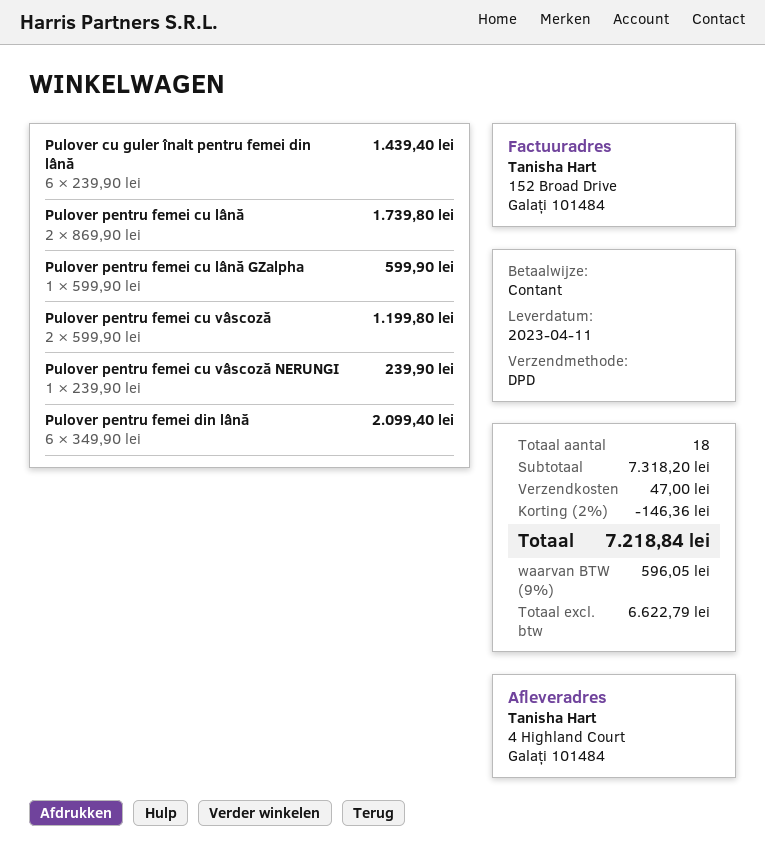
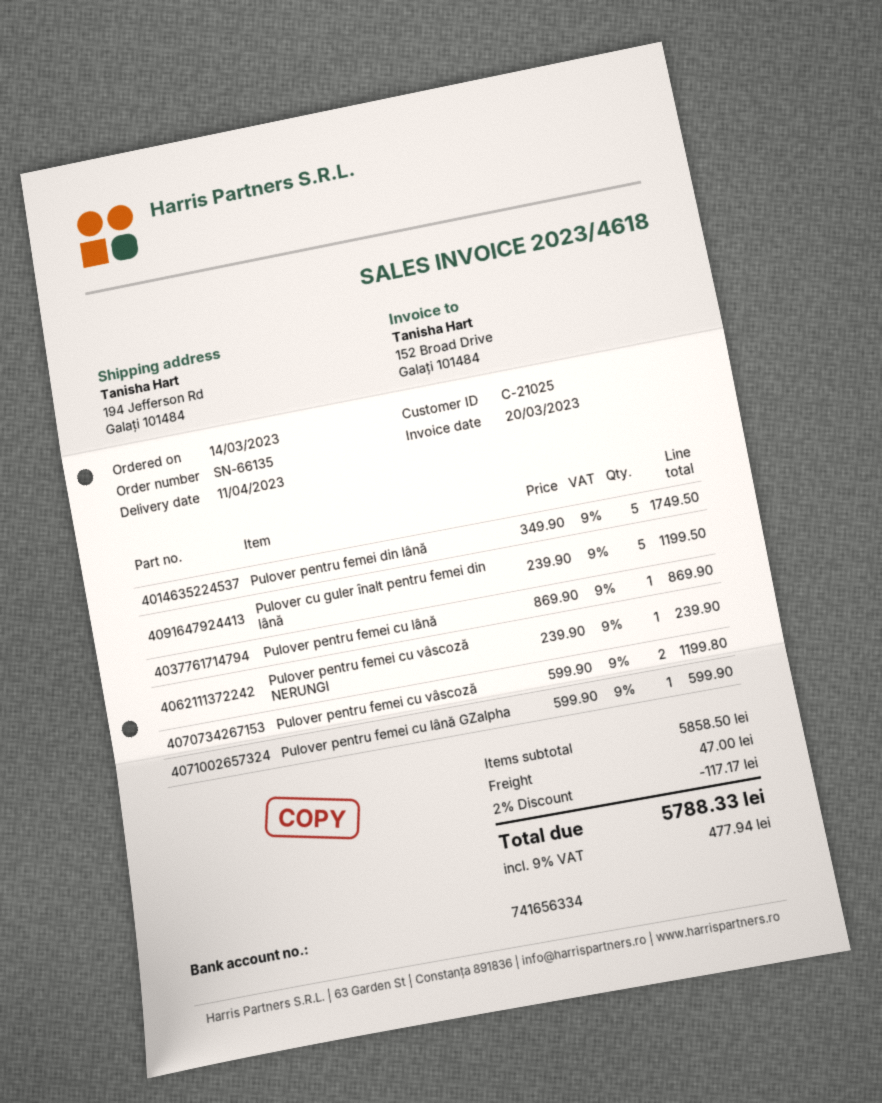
ship to: 4 Highland Court, Galați 101484 -> 194 Jefferson Rd, Galați 101484
Pulover cu guler înalt pentru femei din lână: 6 x 239.90 = 1439.40 -> 5 x 239.90 = 1199.50
Pulover pentru femei cu lână: 2 x 869.90 = 1739.80 -> 1 x 869.90 = 869.90
Pulover pentru femei din lână: 6 x 349.90 = 2099.40 -> 5 x 349.90 = 1749.50
subtotal: 7318.20 -> 5858.50
discount: 2% = 146.36 -> 2% = 117.17
tax: 9% = 596.05 -> 9% = 477.94
total: 7218.84 -> 5788.33

